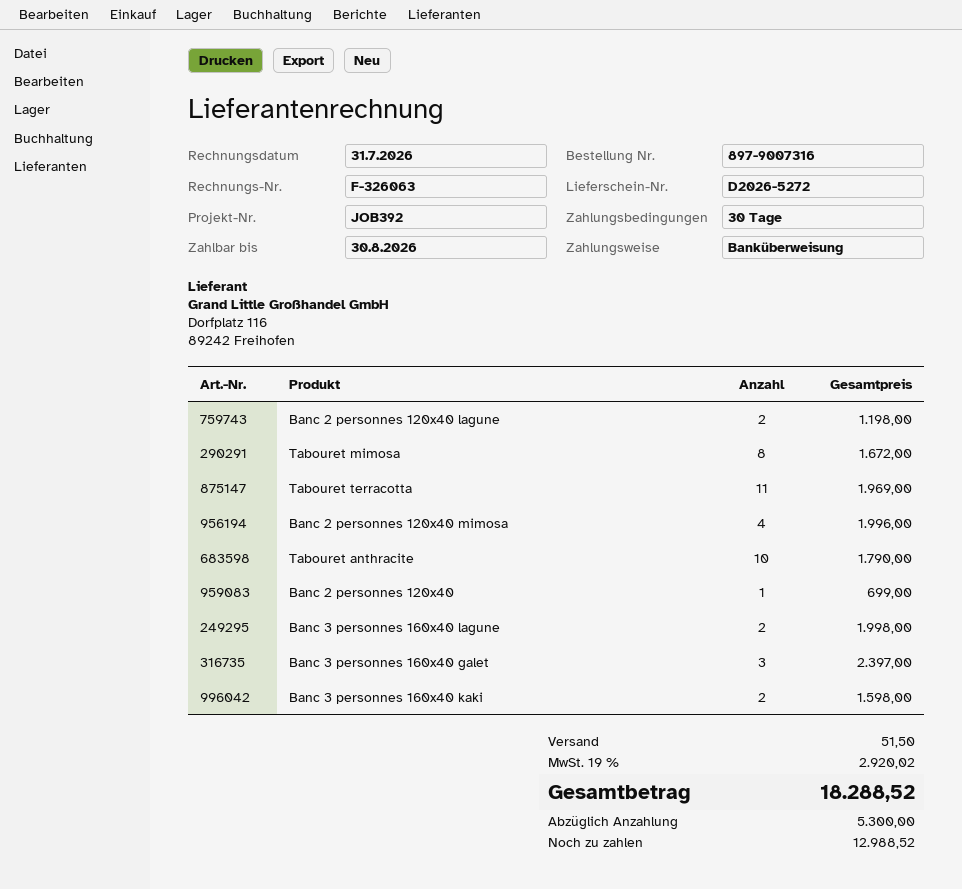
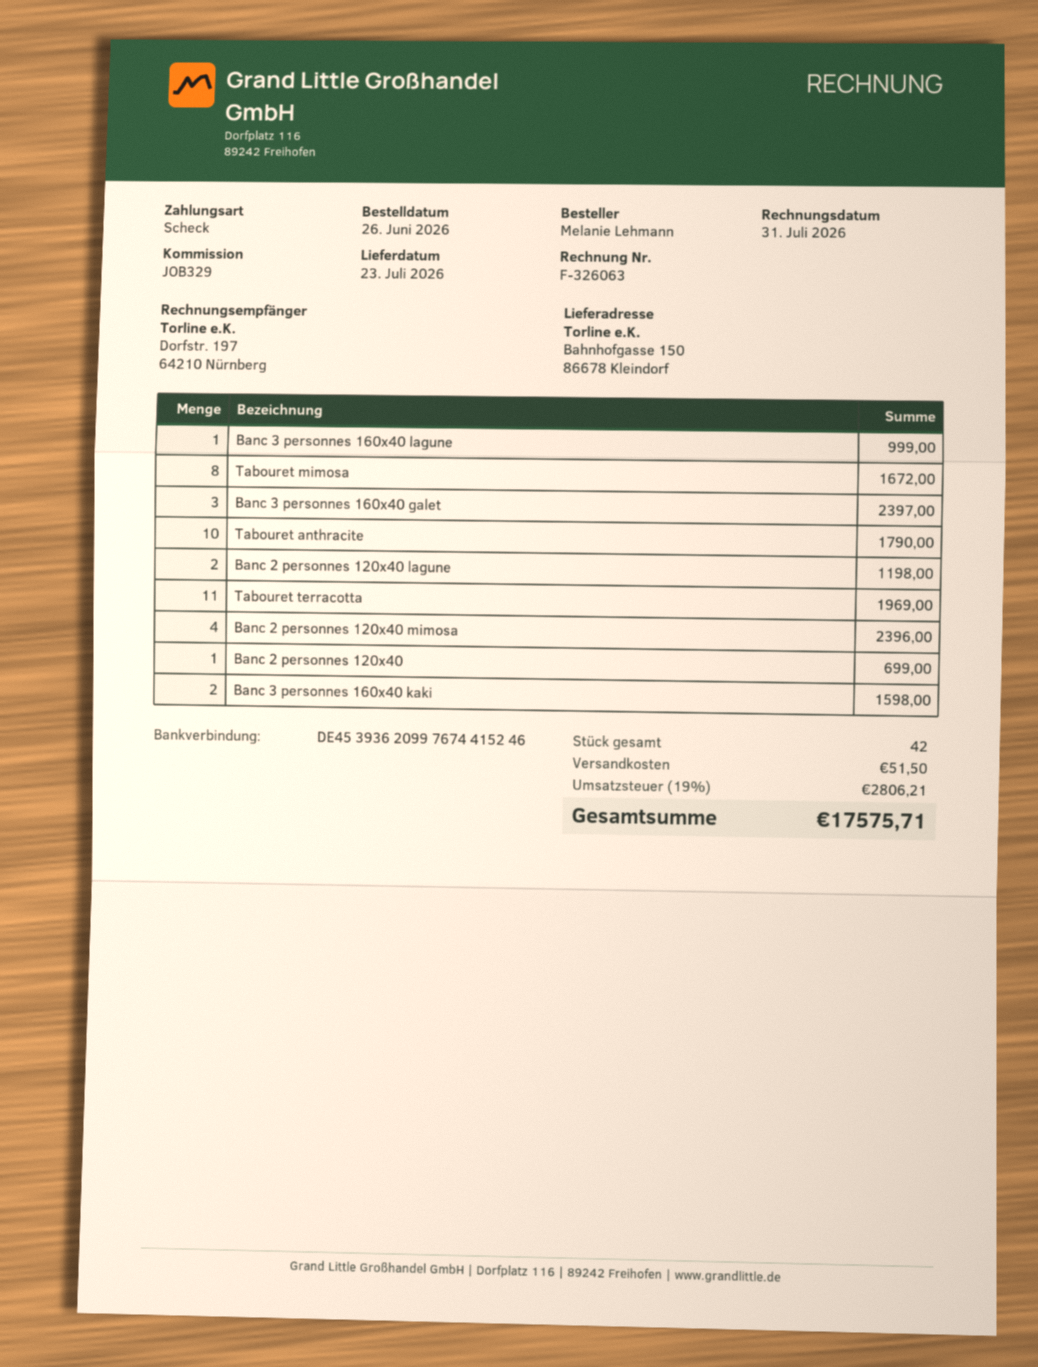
reference: JOB392 -> JOB329
payment method: bank transfer -> cheque
Banc 2 personnes 120x40 mimosa: 4 for 1996.00 -> 4 for 2396.00
Banc 3 personnes 160x40 lagune: 2 for 1998.00 -> 1 for 999.00
tax: 19% = 2920.02 -> 19% = 2806.21
total: 18288.52 -> 17575.71

